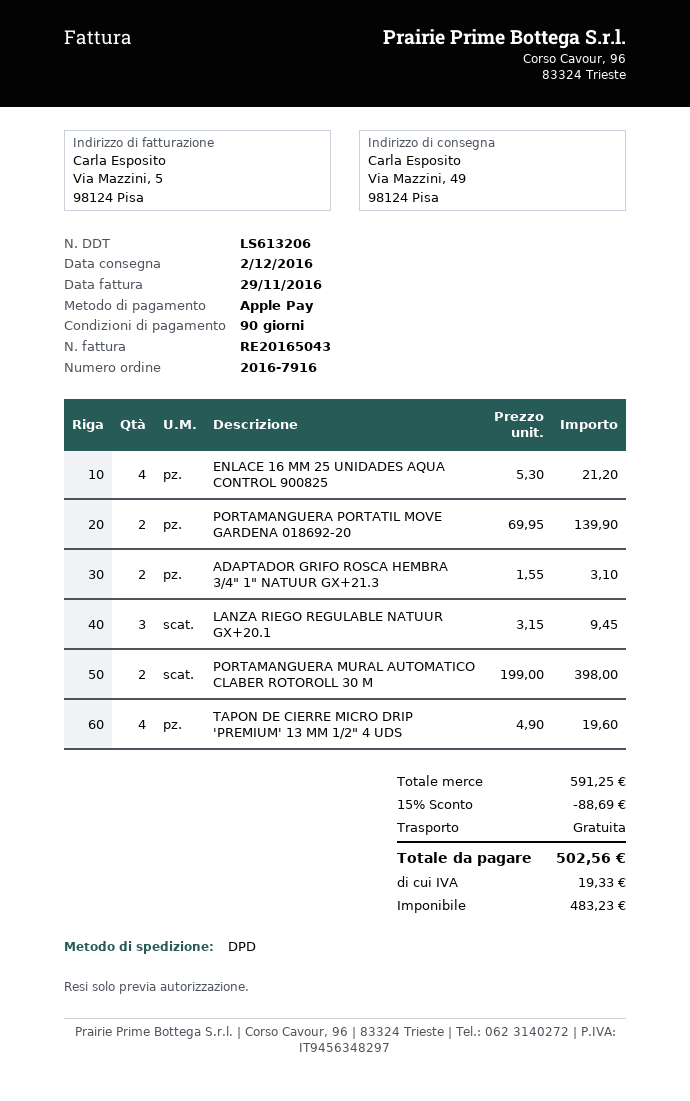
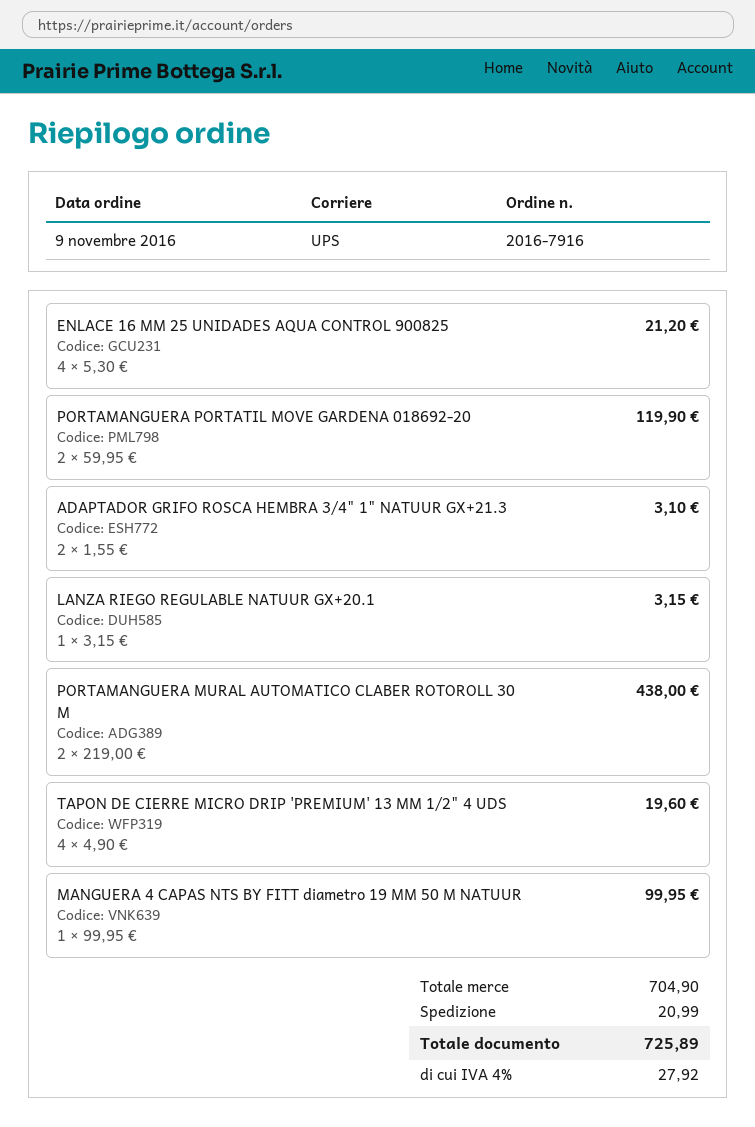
shipping method: DPD -> UPS
PORTAMANGUERA PORTATIL MOVE GARDENA 018692-20: 2 x 69.95 = 139.90 -> 2 x 59.95 = 119.90
LANZA RIEGO REGULABLE NATUUR GX+20.1: 3 x 3.15 = 9.45 -> 1 x 3.15 = 3.15
PORTAMANGUERA MURAL AUTOMATICO CLABER ROTOROLL 30 M: 2 x 199.00 = 398.00 -> 2 x 219.00 = 438.00
MANGUERA 4 CAPAS NTS BY FITT diametro 19 MM 50 M NATUUR: none -> 1 x 99.95 = 99.95
subtotal: 591.25 -> 704.90
discount: 15% = 88.69 -> none
shipping: 0.00 -> 20.99
tax: 19.33 -> 27.92
total: 502.56 -> 725.89

